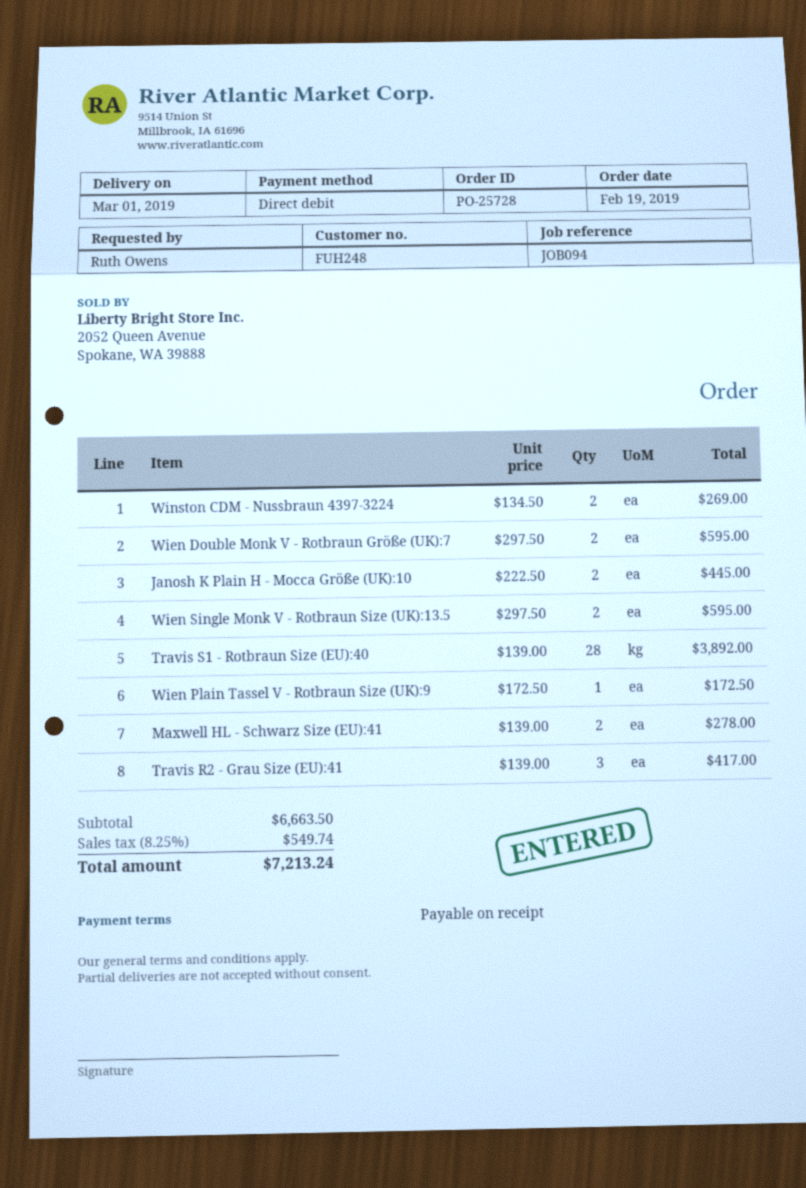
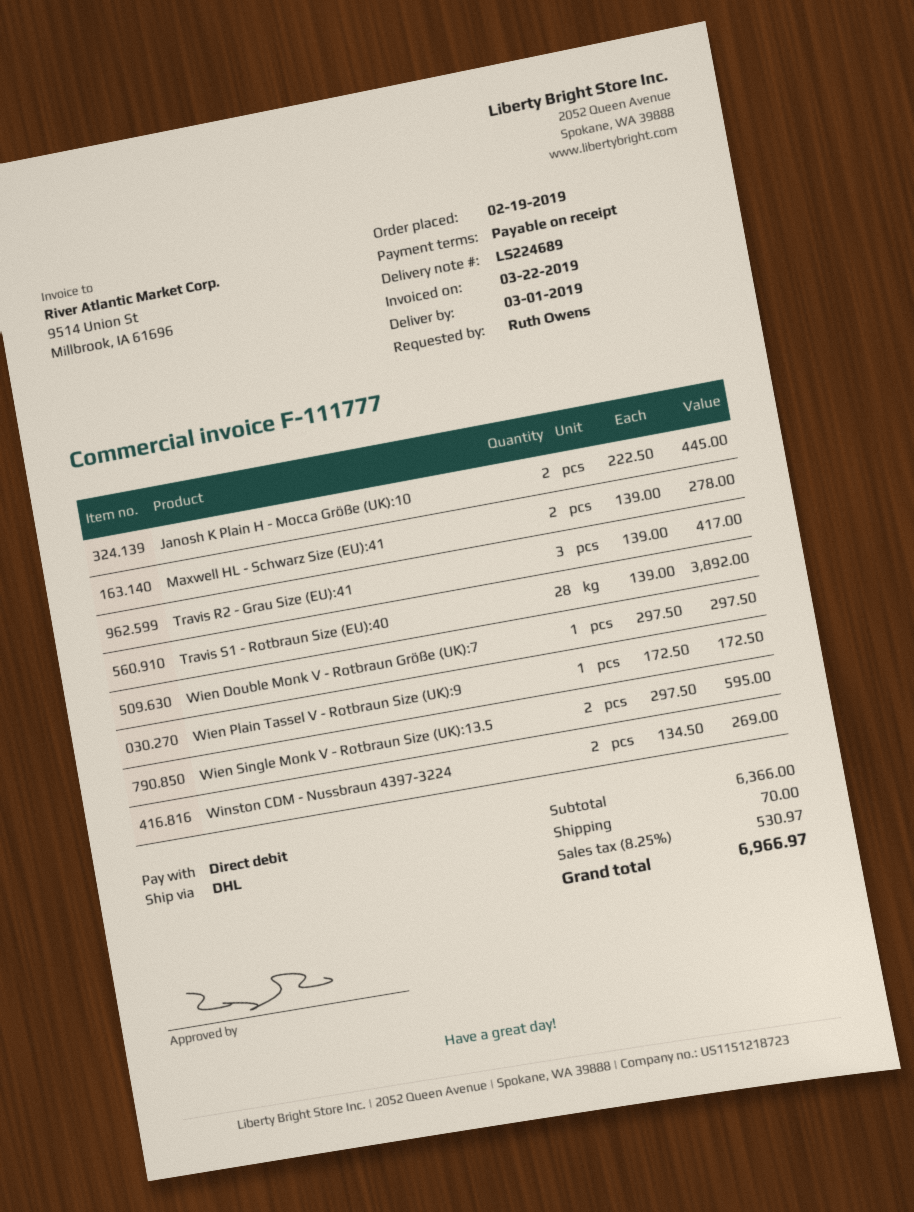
Wien Double Monk V - Rotbraun Größe (UK):7: 2 x 297.50 = 595.00 -> 1 x 297.50 = 297.50
subtotal: 6663.50 -> 6366.00
shipping: none -> 70.00
tax: 8.25% = 549.74 -> 8.25% = 530.97
total: 7213.24 -> 6966.97

